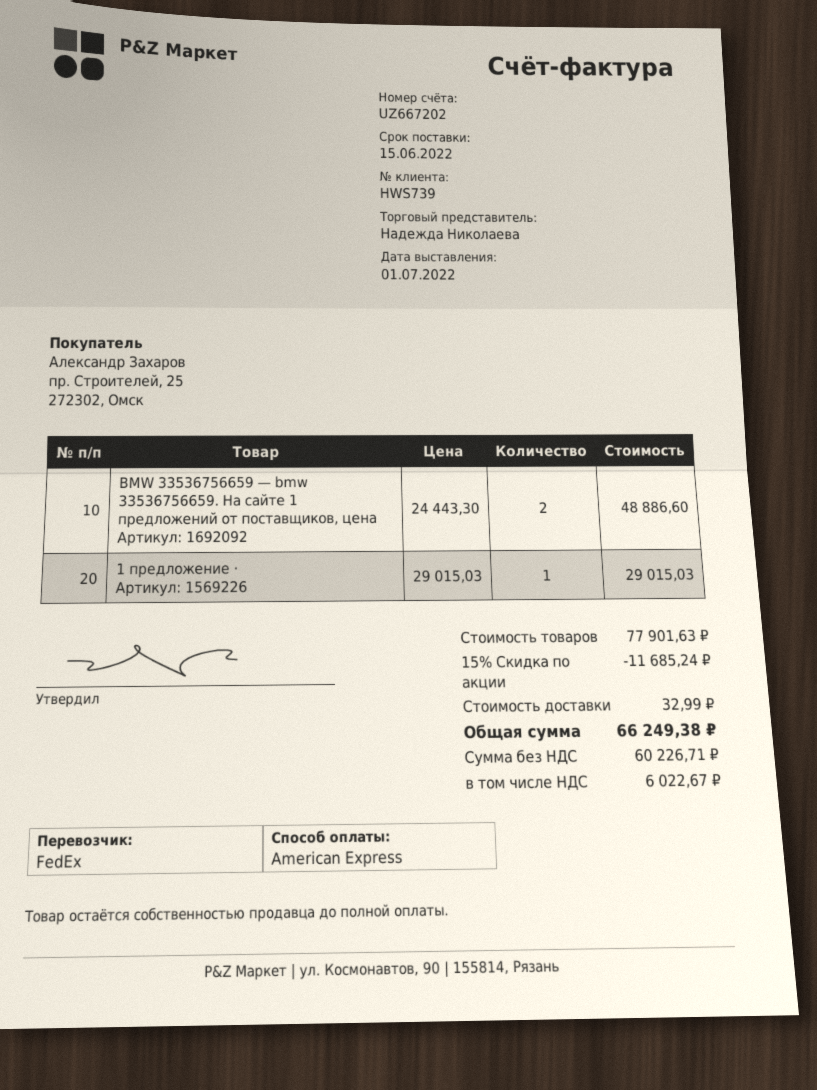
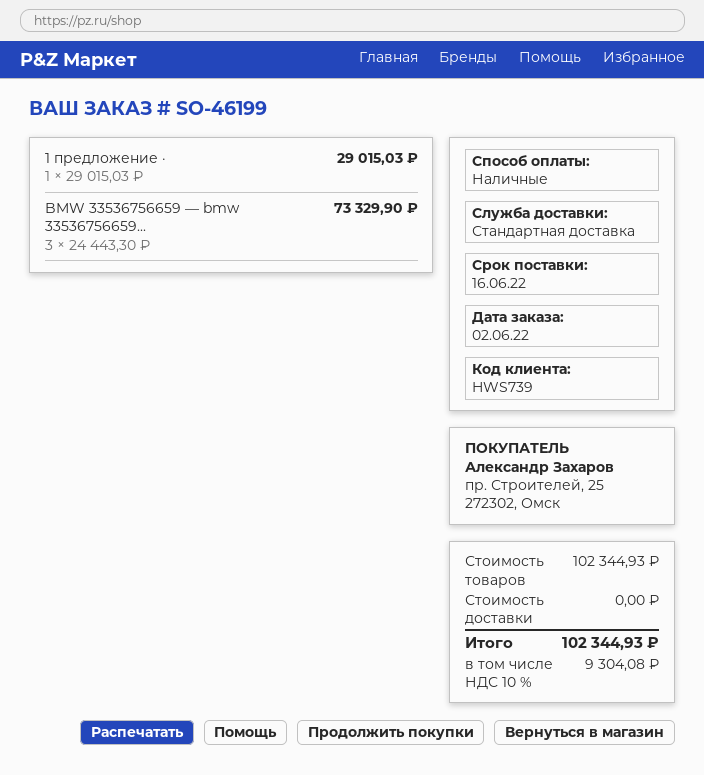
delivery date: 2022-06-15 -> 2022-06-16
payment method: American Express -> cash
shipping method: FedEx -> standard
BMW 33536756659 — bmw 33536756659. На сайте 1 предложений от поставщиков, цена: 2 x 24443.30 = 48886.60 -> 3 x 24443.30 = 73329.90
subtotal: 77901.63 -> 102344.93
discount: 15% = 11685.24 -> none
shipping: 32.99 -> 0.00
tax: 6022.67 -> 9304.08
total: 66249.38 -> 102344.93

